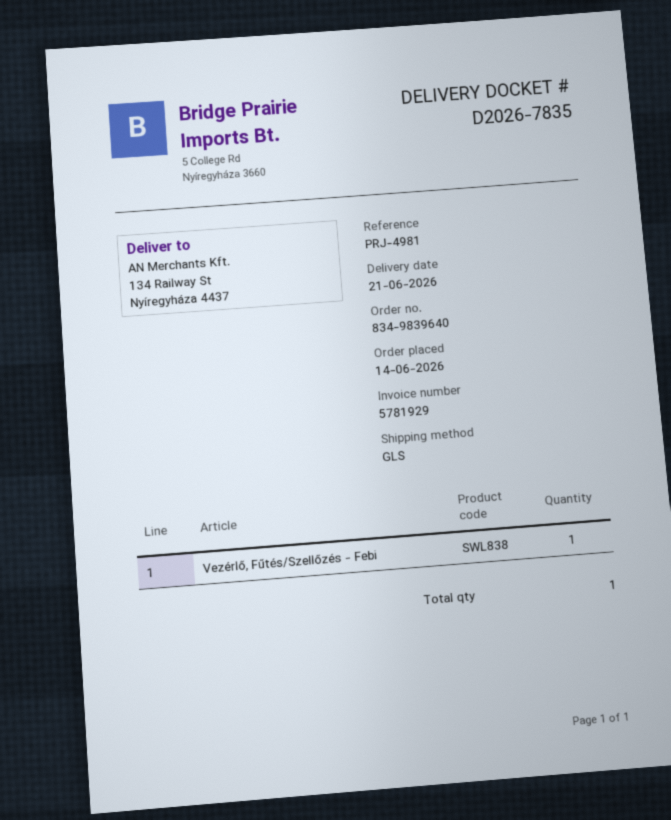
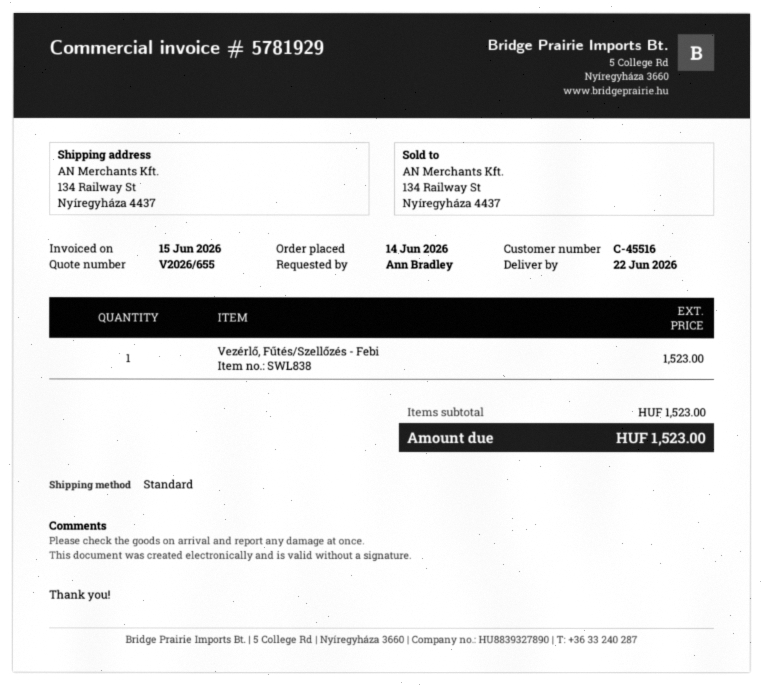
delivery date: 2026-06-21 -> 2026-06-22
shipping method: GLS -> standard

